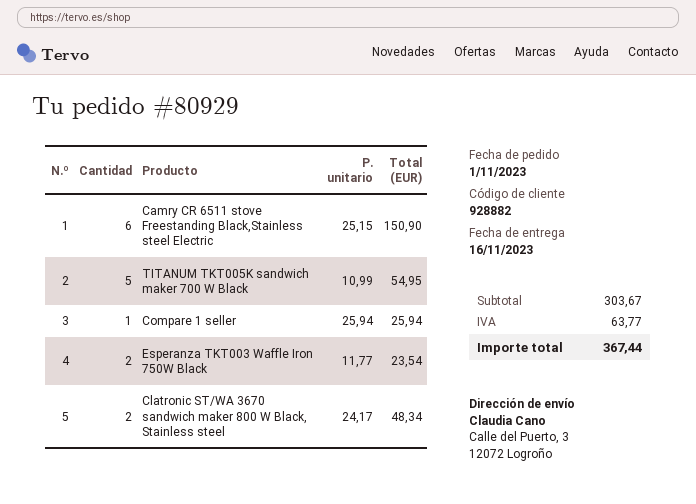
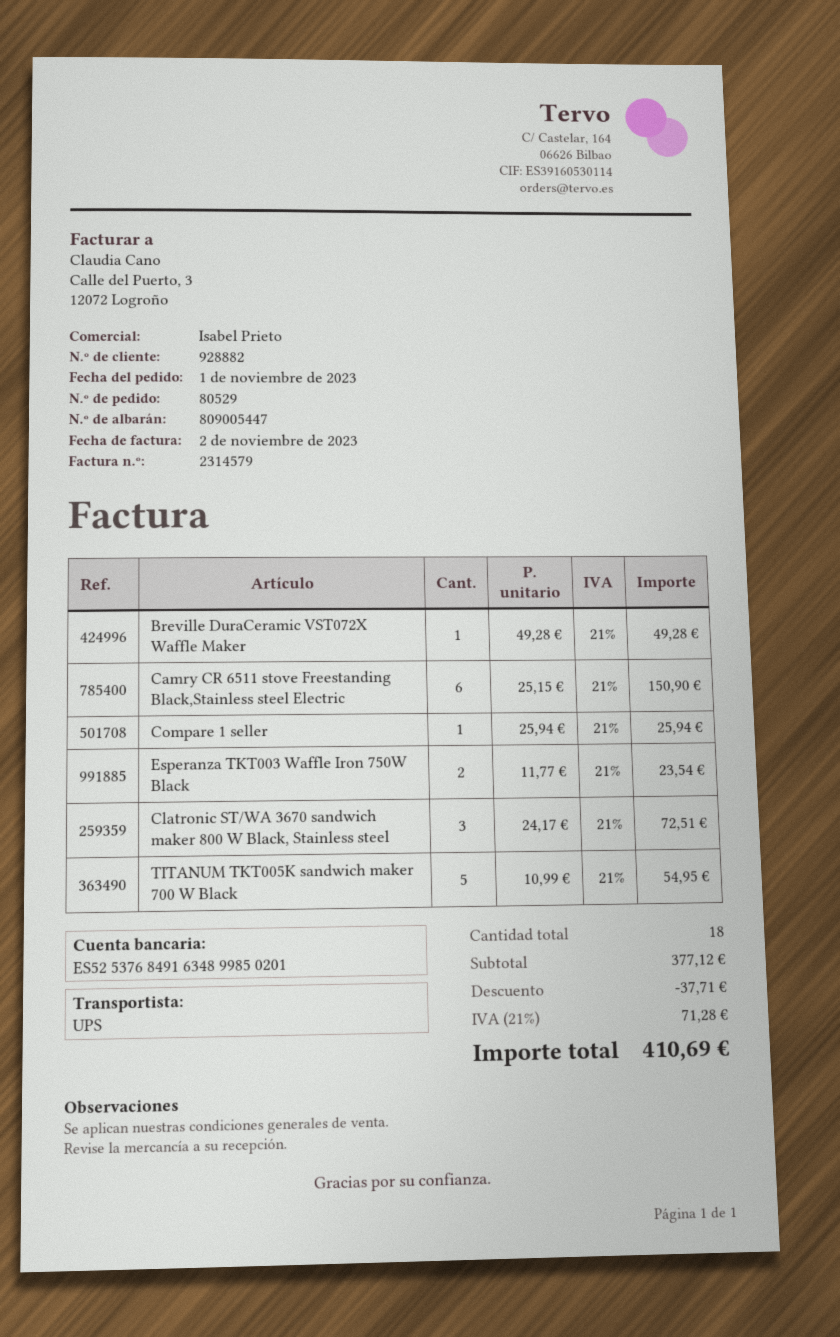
order number: 80929 -> 80529
Clatronic ST/WA 3670 sandwich maker 800 W Black, Stainless steel: 2 x 24.17 = 48.34 -> 3 x 24.17 = 72.51
Breville DuraCeramic VST072X Waffle Maker: none -> 1 x 49.28 = 49.28
subtotal: 303.67 -> 377.12
discount: none -> 37.71
tax: 63.77 -> 71.28
total: 367.44 -> 410.69

